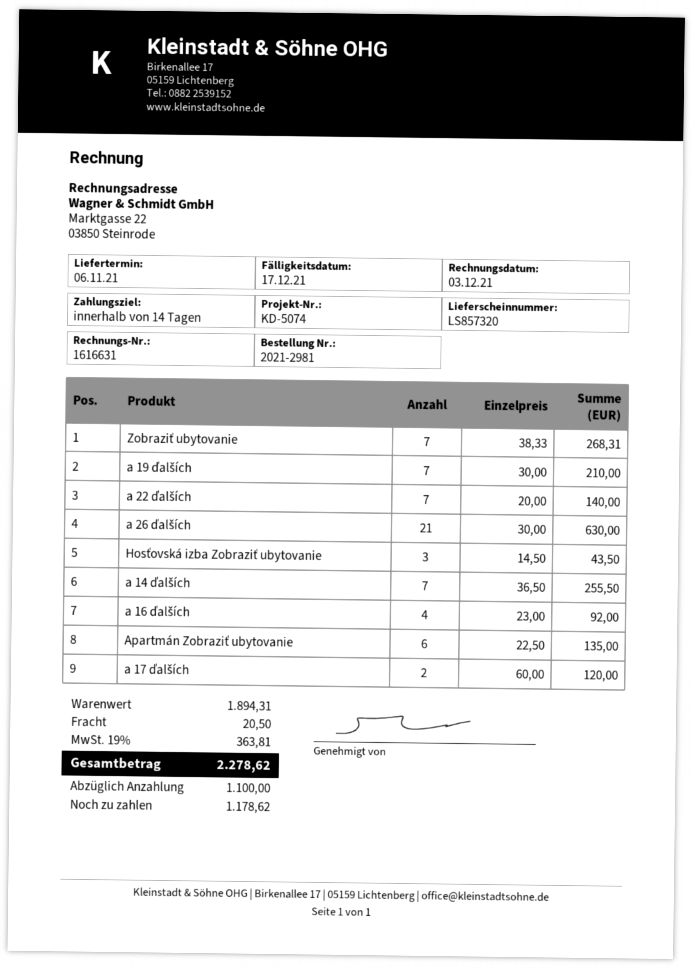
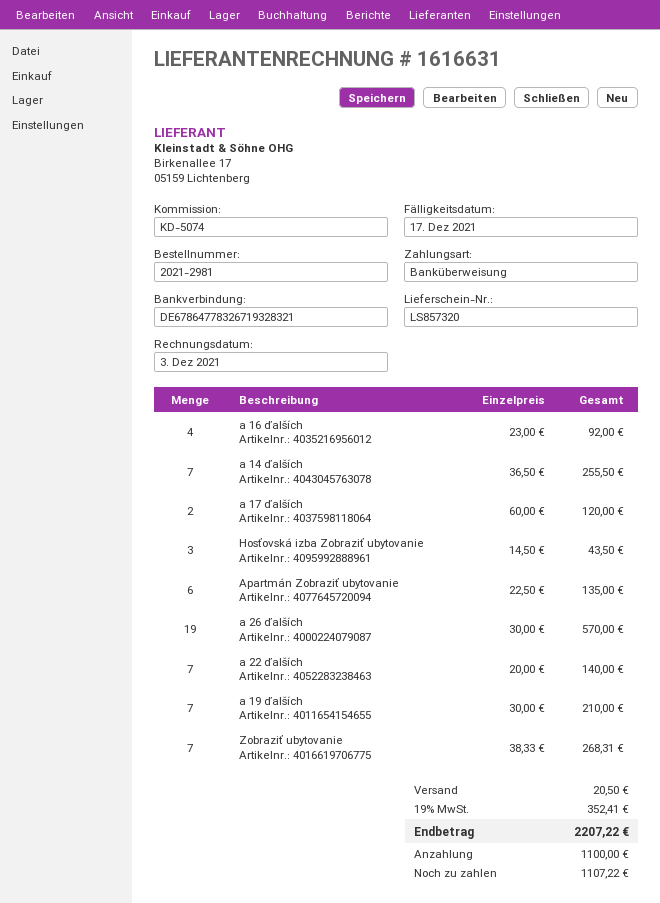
a 26 ďalších: 21 x 30.00 = 630.00 -> 19 x 30.00 = 570.00
tax: 19% = 363.81 -> 19% = 352.41
total: 2278.62 -> 2207.22
balance: 1178.62 -> 1107.22

